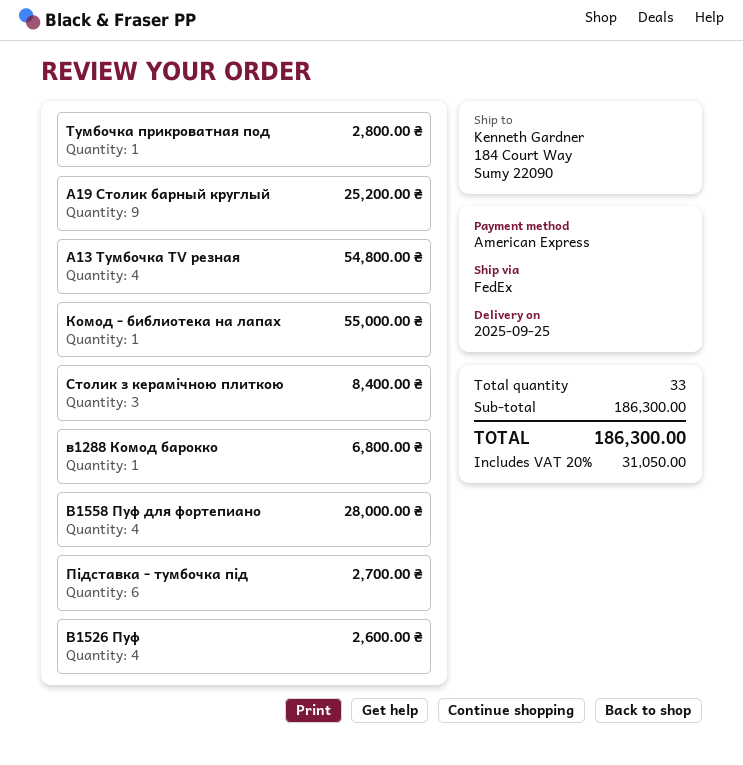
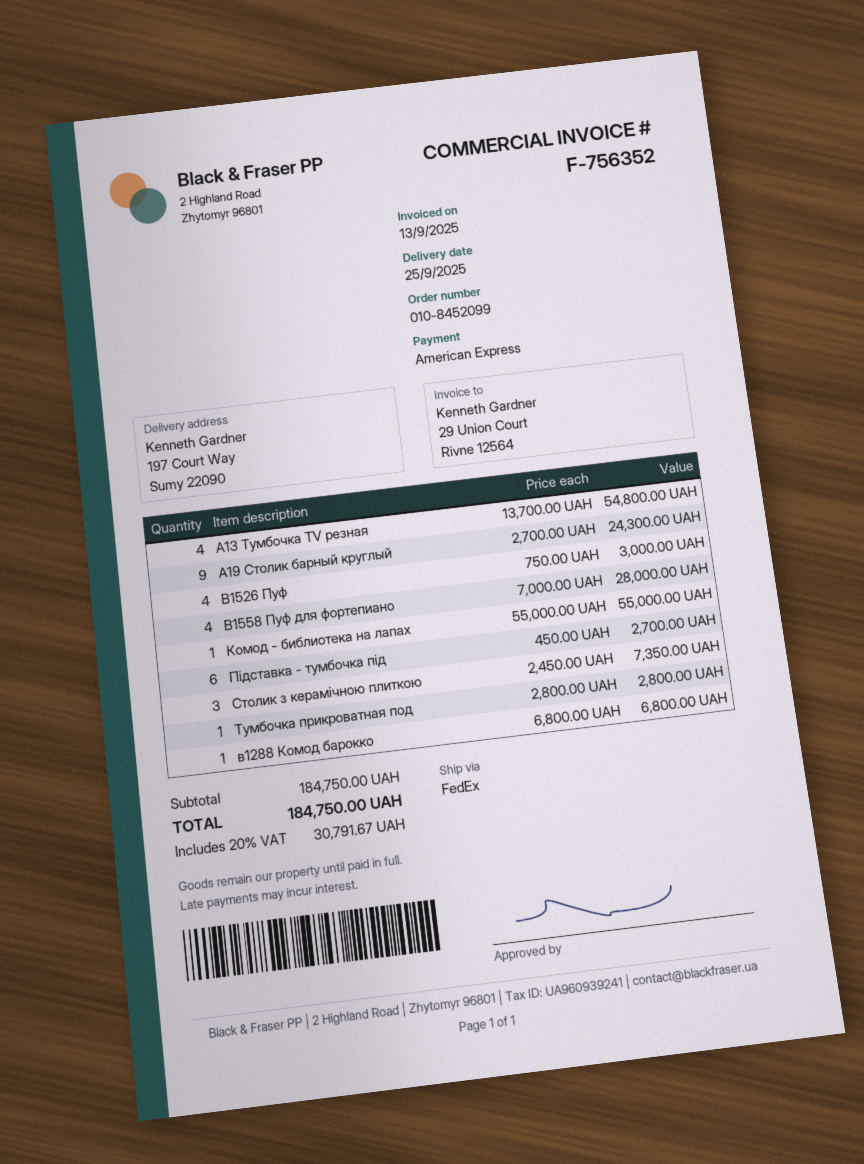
ship to: 184 Court Way, Sumy 22090 -> 197 Court Way, Sumy 22090
А19 Столик барный круглый: 9 for 25200.00 -> 9 for 24300.00
Столик з керамічною плиткою: 3 for 8400.00 -> 3 for 7350.00
В1526 Пуф: 4 for 2600.00 -> 4 for 3000.00
subtotal: 186300.00 -> 184750.00
tax: 20% = 31050.00 -> 20% = 30791.67
total: 186300.00 -> 184750.00

